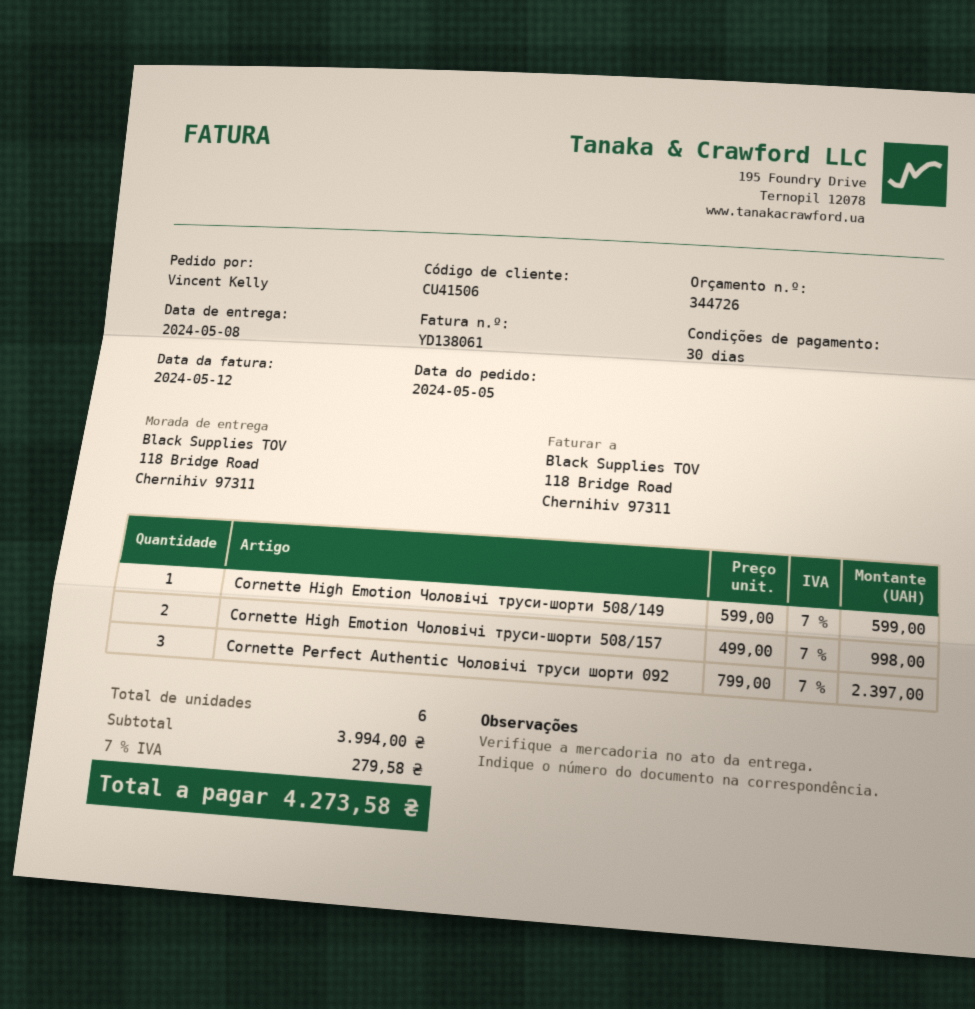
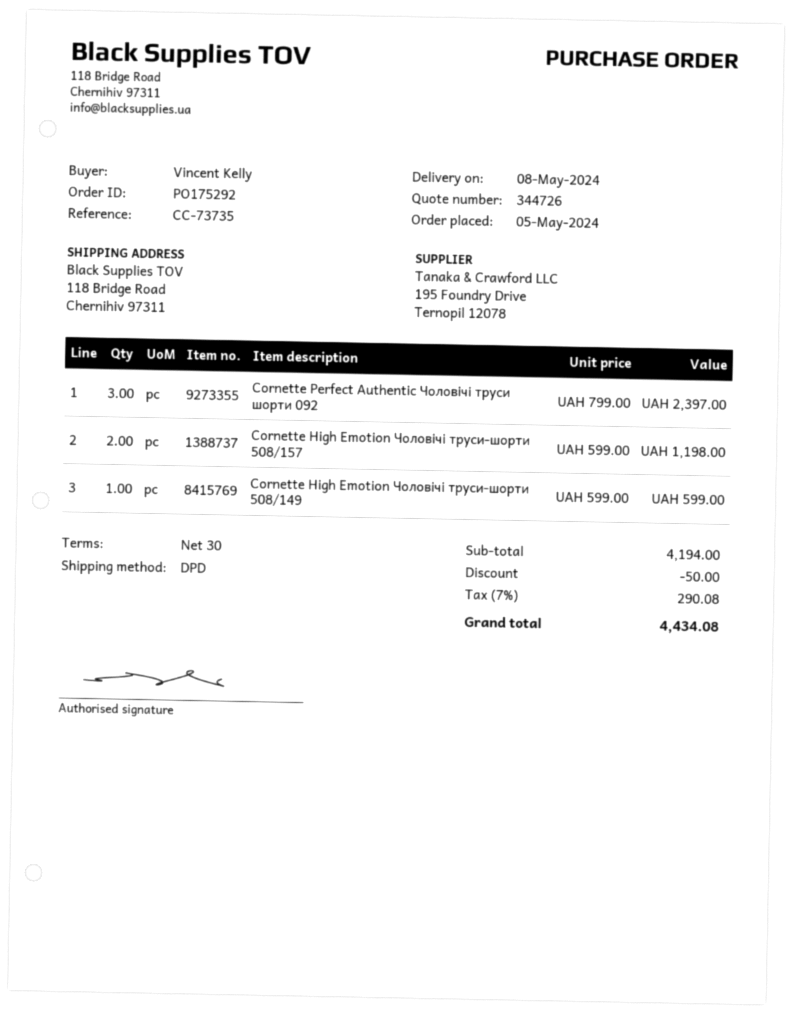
Cornette High Emotion Чоловічі труси-шорти 508/157: 2 x 499.00 = 998.00 -> 2 x 599.00 = 1198.00
subtotal: 3994.00 -> 4194.00
discount: none -> 50.00
tax: 7% = 279.58 -> 7% = 290.08
total: 4273.58 -> 4434.08

